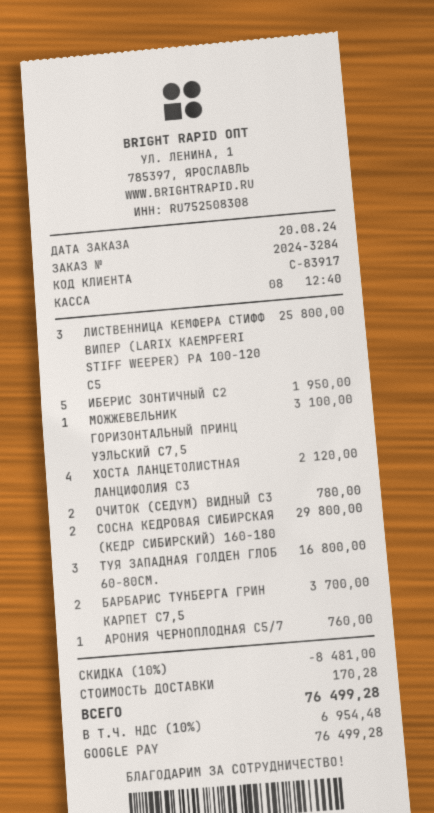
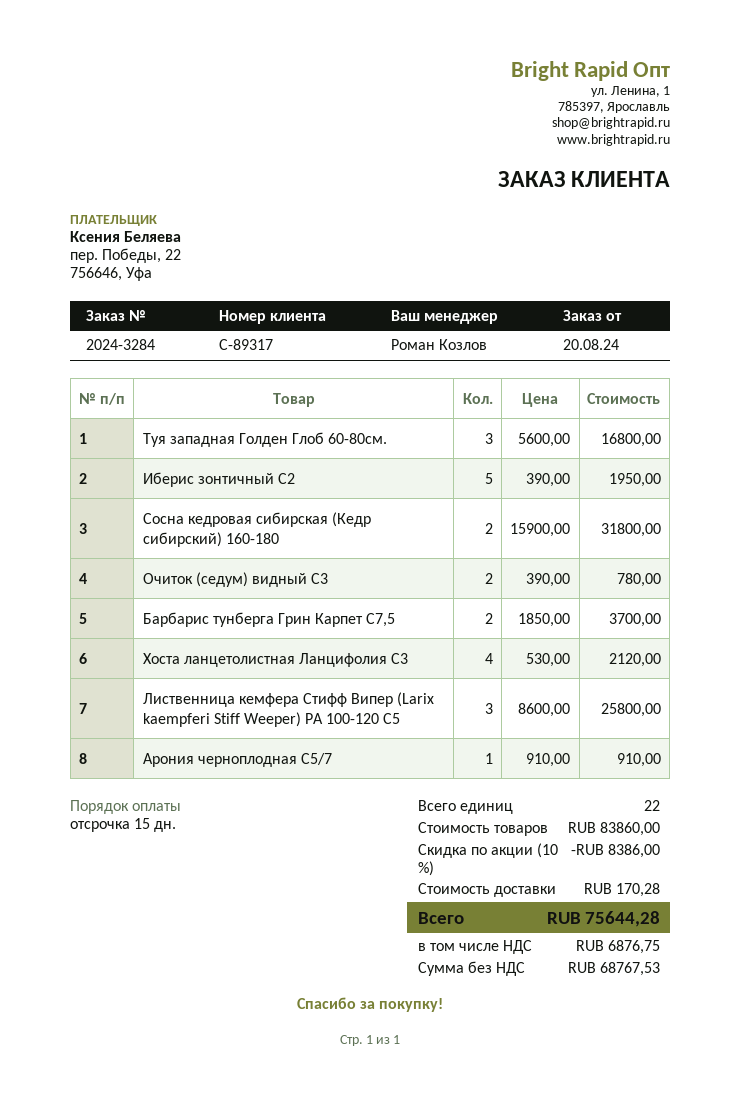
customer number: C-83917 -> C-89317
МОЖЖЕВЕЛЬНИК ГОРИЗОНТАЛЬНЫЙ ПРИНЦ УЭЛЬСКИЙ С7,5: 1 for 3100.00 -> none
СОСНА КЕДРОВАЯ СИБИРСКАЯ (КЕДР СИБИРСКИЙ) 160-180: 2 for 29800.00 -> 2 for 31800.00
АРОНИЯ ЧЕРНОПЛОДНАЯ С5/7: 1 for 760.00 -> 1 for 910.00
discount: 10% = 8481.00 -> 10% = 8386.00
tax: 6954.48 -> 6876.75
total: 76499.28 -> 75644.28

